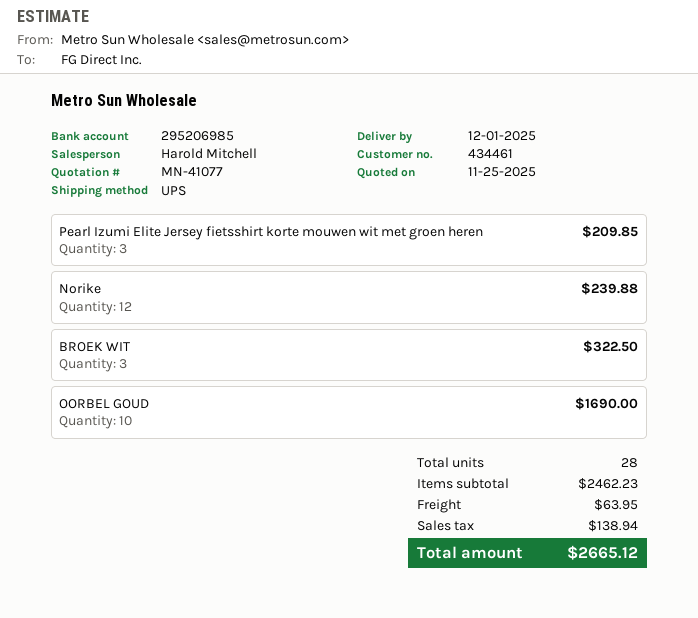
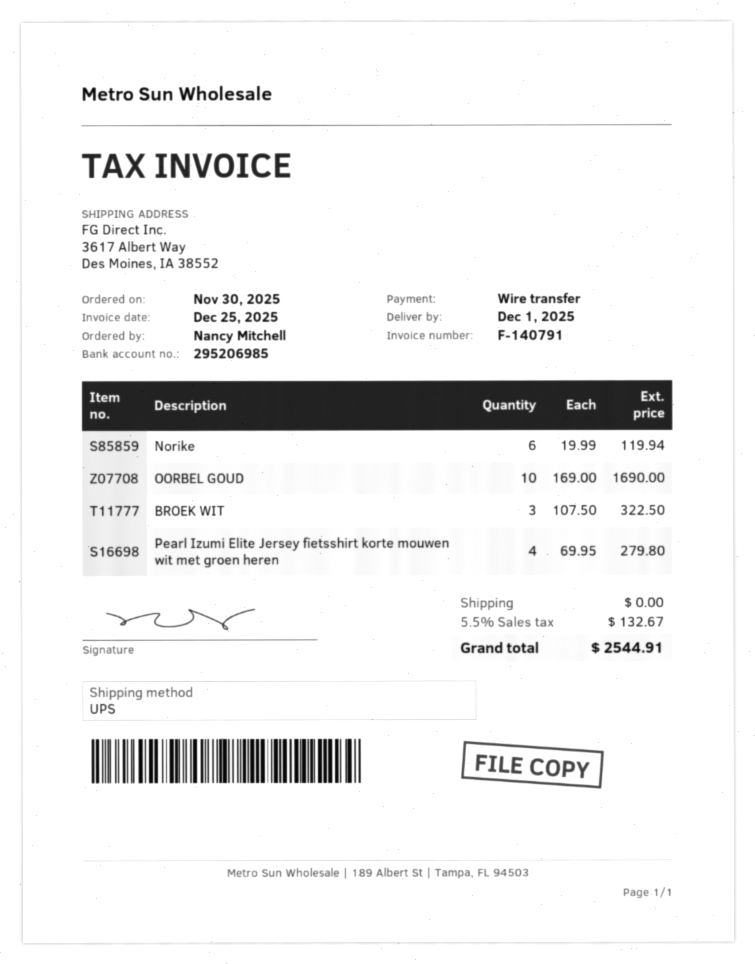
Pearl Izumi Elite Jersey fietsshirt korte mouwen wit met groen heren: 3 for 209.85 -> 4 for 279.80
Norike: 12 for 239.88 -> 6 for 119.94
shipping: 63.95 -> 0.00
tax: 138.94 -> 132.67
total: 2665.12 -> 2544.91

